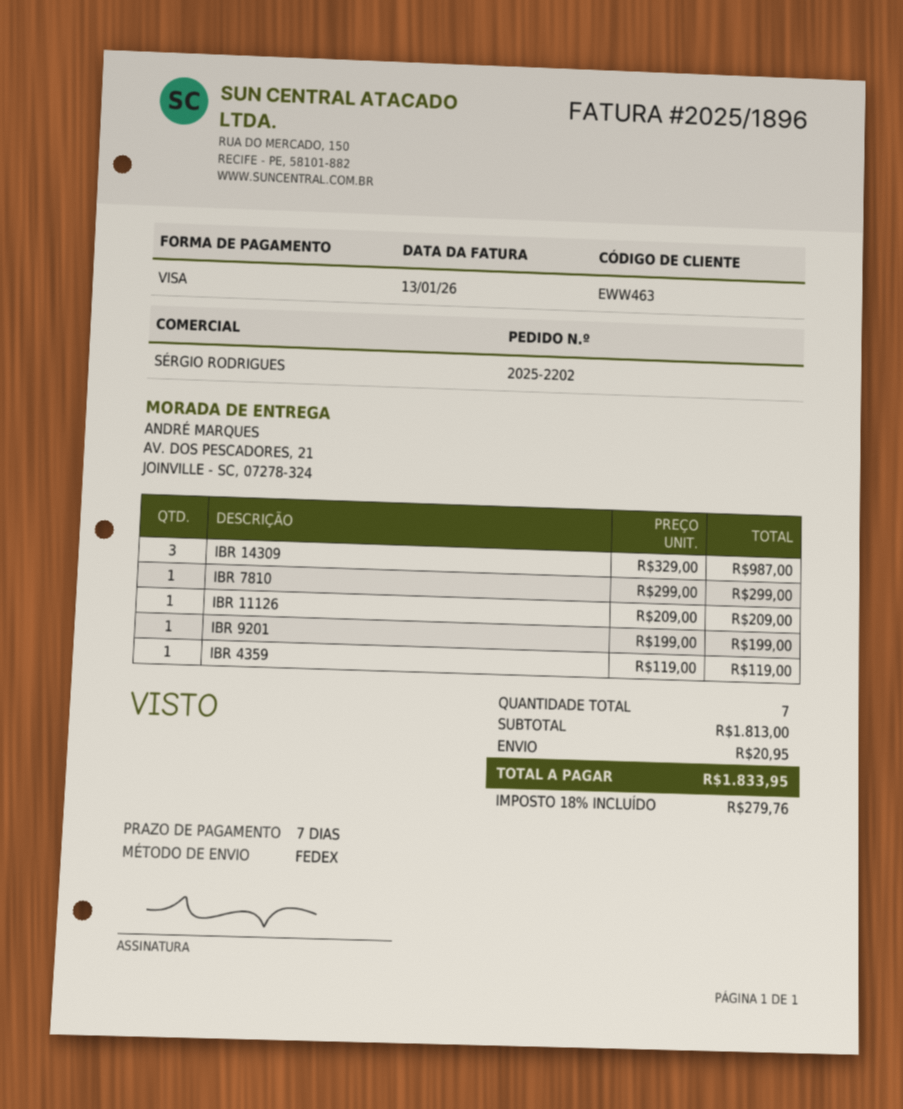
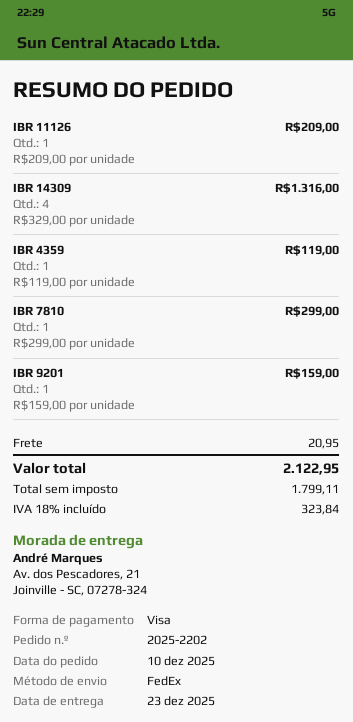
IBR 14309: 3 x 329.00 = 987.00 -> 4 x 329.00 = 1316.00
IBR 9201: 1 x 199.00 = 199.00 -> 1 x 159.00 = 159.00
tax: 18% = 279.76 -> 18% = 323.84
total: 1833.95 -> 2122.95

